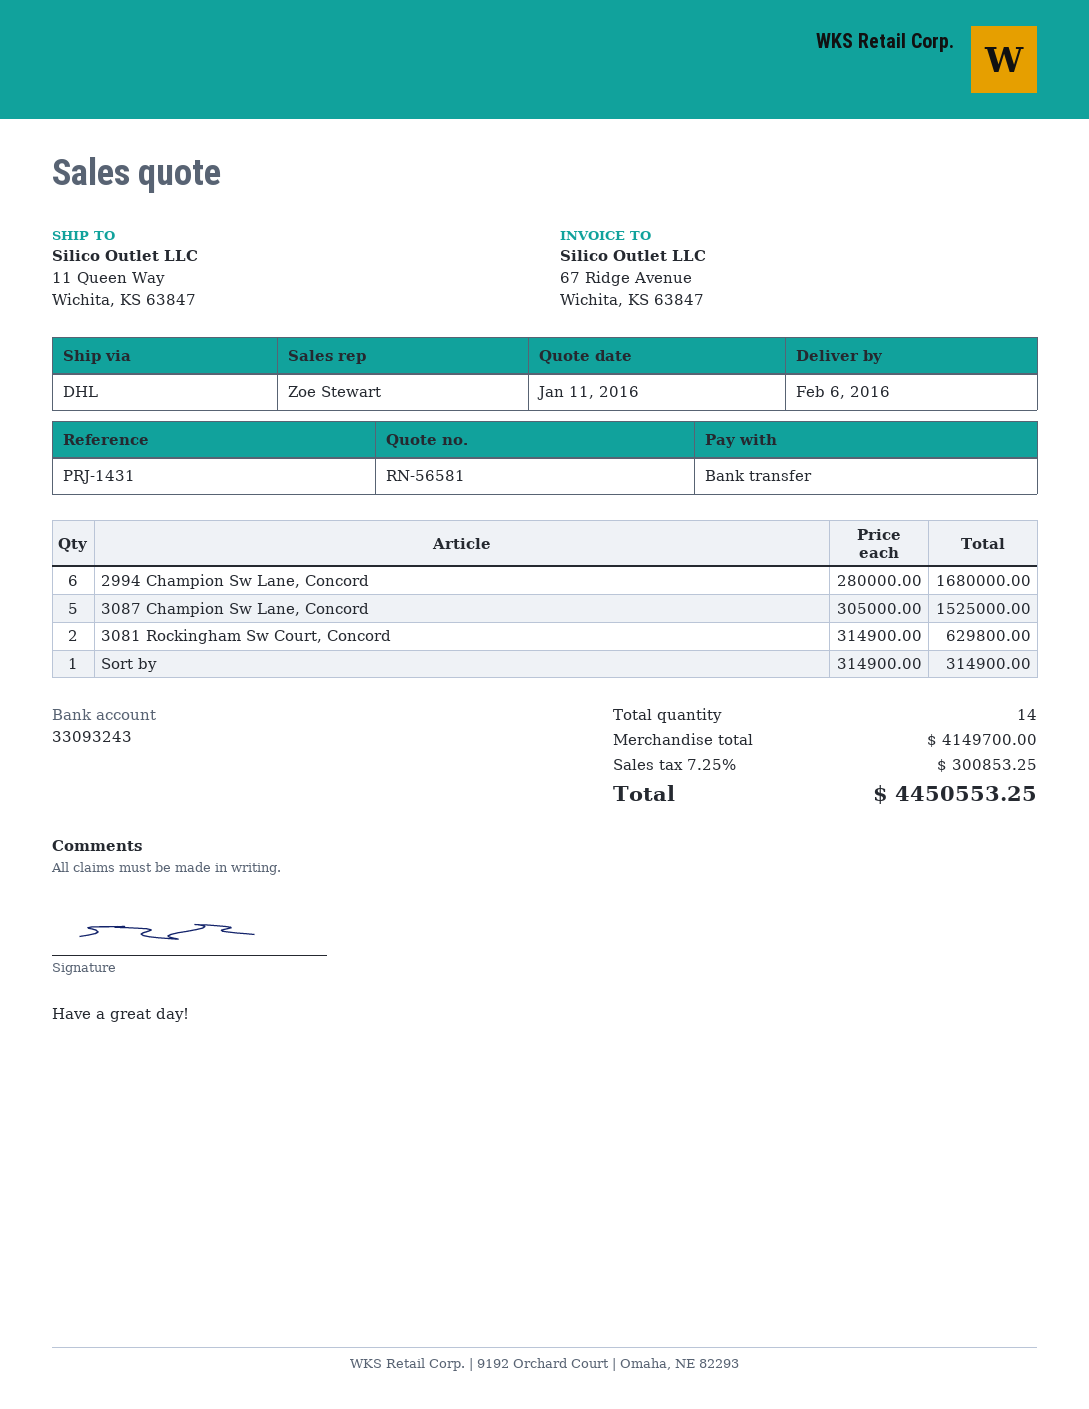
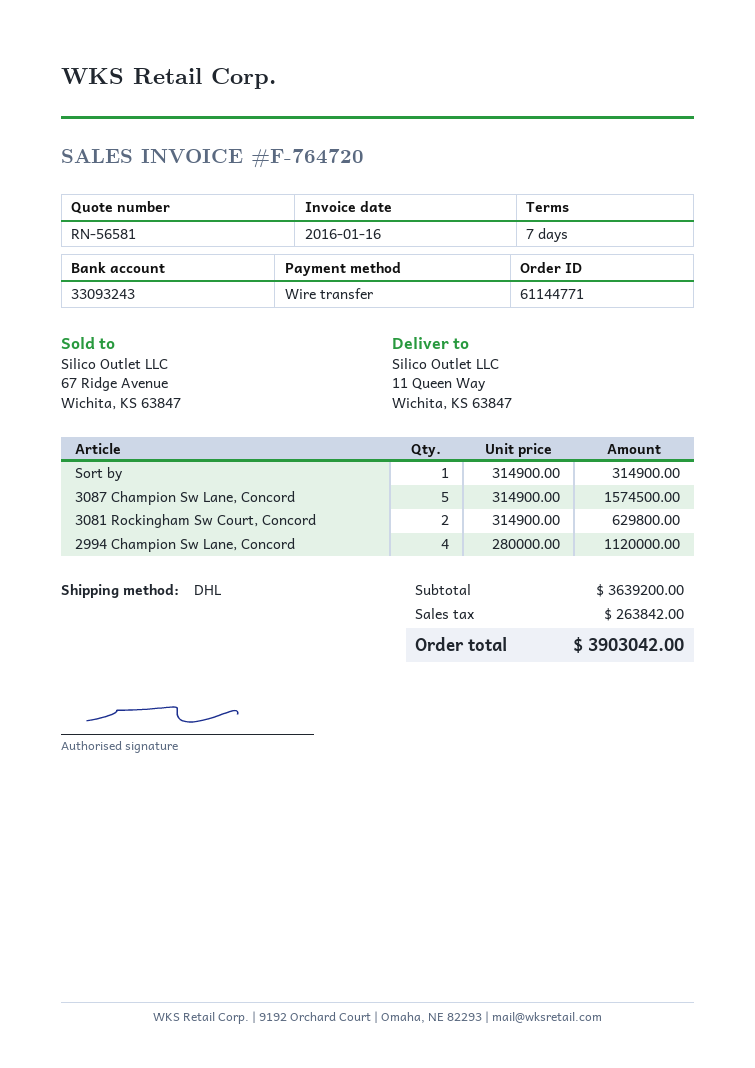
2994 Champion Sw Lane, Concord: 6 x 280000.00 = 1680000.00 -> 4 x 280000.00 = 1120000.00
3087 Champion Sw Lane, Concord: 5 x 305000.00 = 1525000.00 -> 5 x 314900.00 = 1574500.00
subtotal: 4149700.00 -> 3639200.00
tax: 300853.25 -> 263842.00
total: 4450553.25 -> 3903042.00

